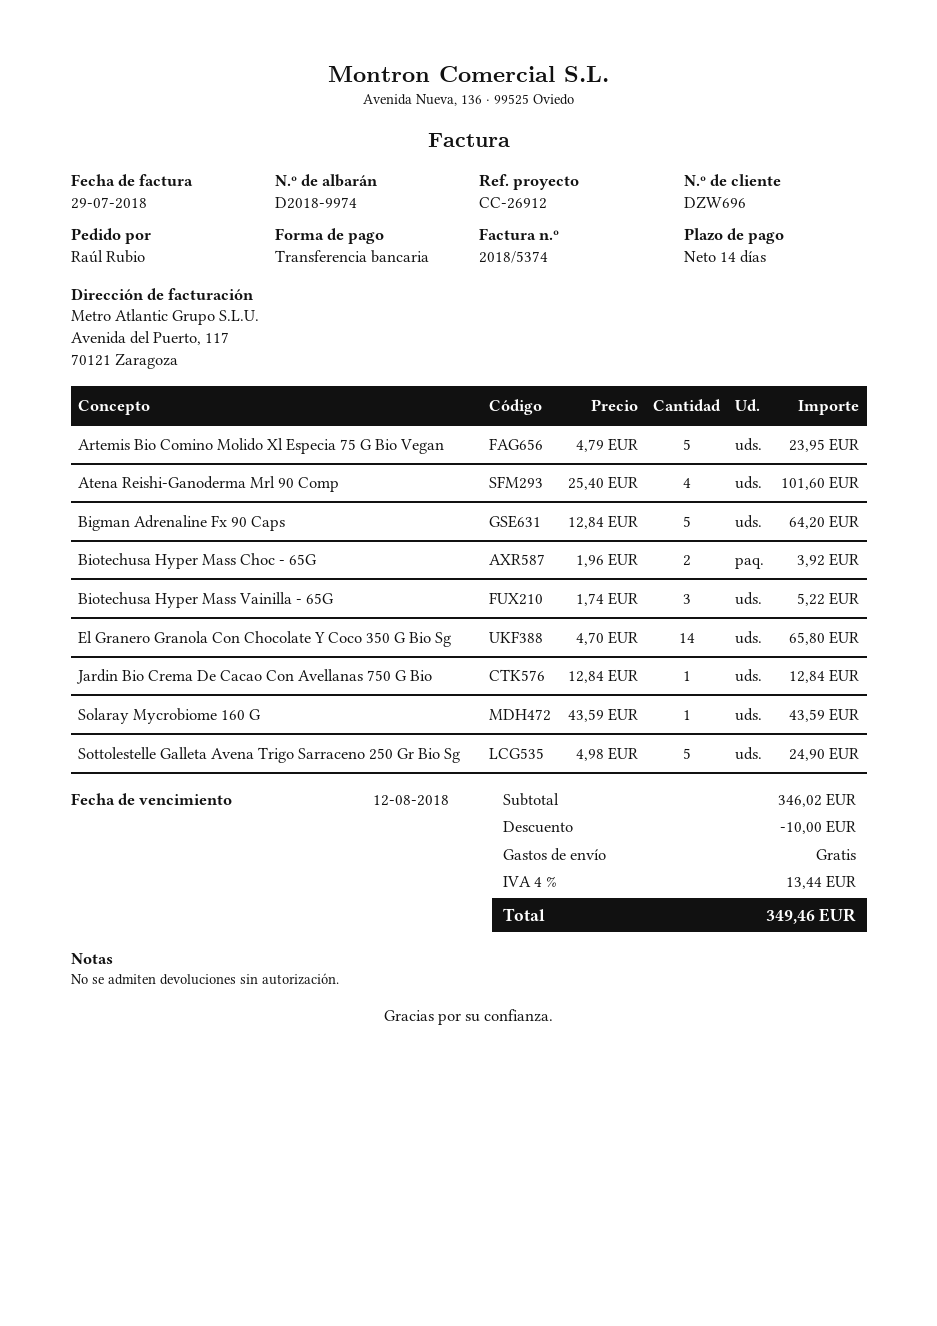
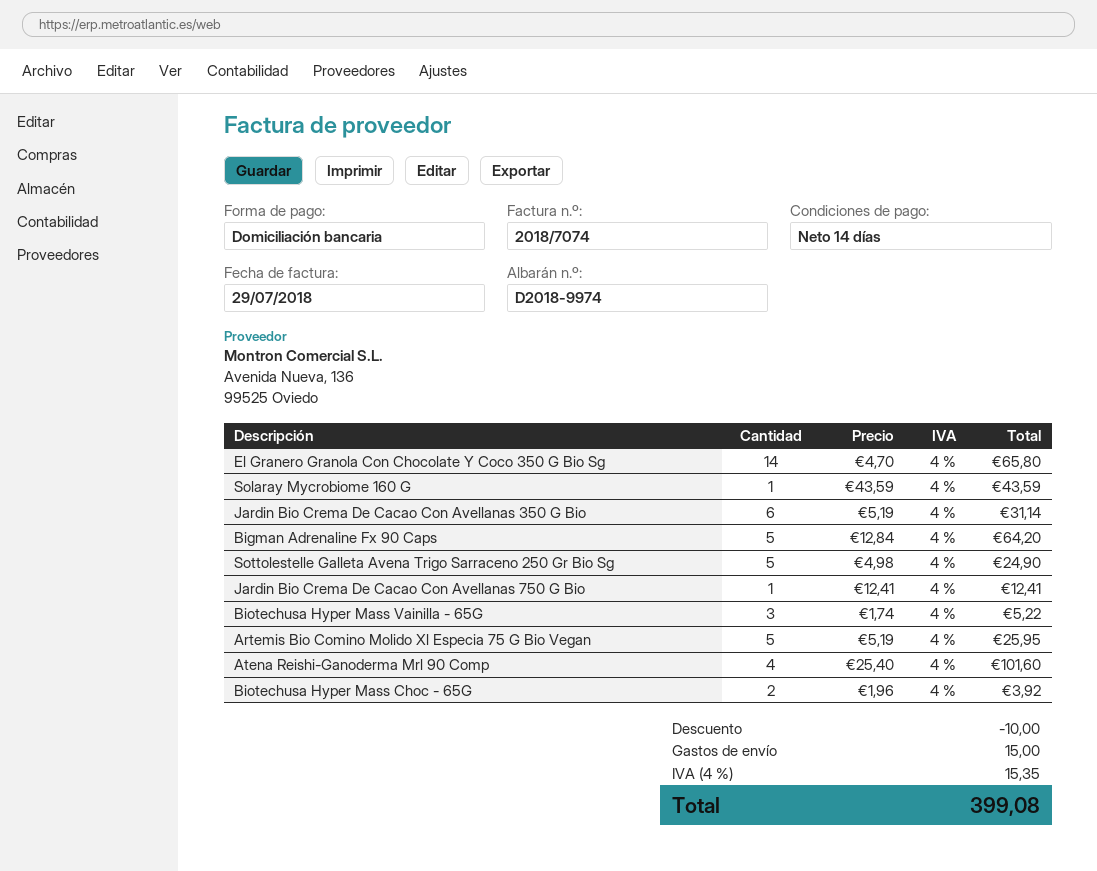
invoice number: 2018/5374 -> 2018/7074
payment method: bank transfer -> direct debit
Artemis Bio Comino Molido Xl Especia 75 G Bio Vegan: 5 x 4.79 = 23.95 -> 5 x 5.19 = 25.95
Jardin Bio Crema De Cacao Con Avellanas 750 G Bio: 1 x 12.84 = 12.84 -> 1 x 12.41 = 12.41
Jardin Bio Crema De Cacao Con Avellanas 350 G Bio: none -> 6 x 5.19 = 31.14
shipping: 0.00 -> 15.00
tax: 4% = 13.44 -> 4% = 15.35
total: 349.46 -> 399.08

